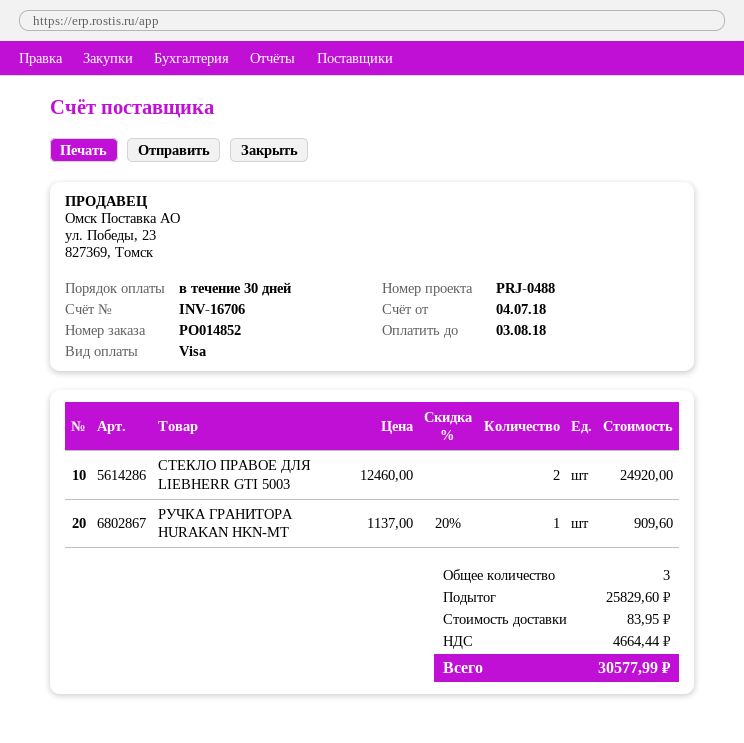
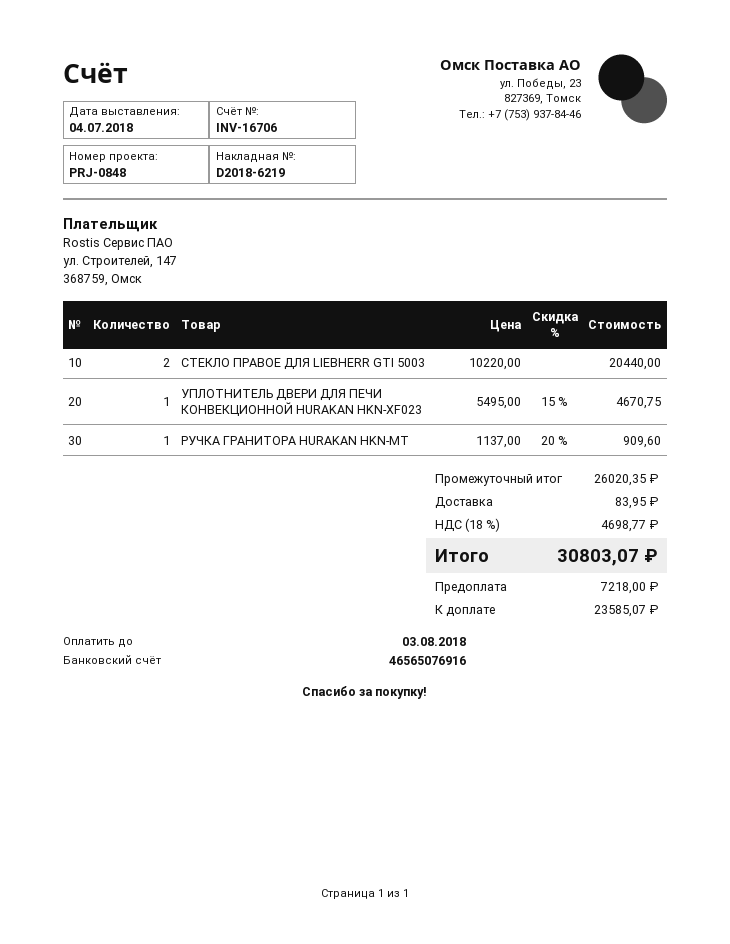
reference: PRJ-0488 -> PRJ-0848
СТЕКЛО ПРАВОЕ ДЛЯ LIEBHERR GTI 5003: 2 x 12460.00 = 24920.00 -> 2 x 10220.00 = 20440.00
УПЛОТНИТЕЛЬ ДВЕРИ ДЛЯ ПЕЧИ КОНВЕКЦИОННОЙ HURAKAN HKN-XF023: none -> 1 x 5495.00 - 15% = 4670.75
subtotal: 25829.60 -> 26020.35
tax: 4664.44 -> 4698.77
total: 30577.99 -> 30803.07

